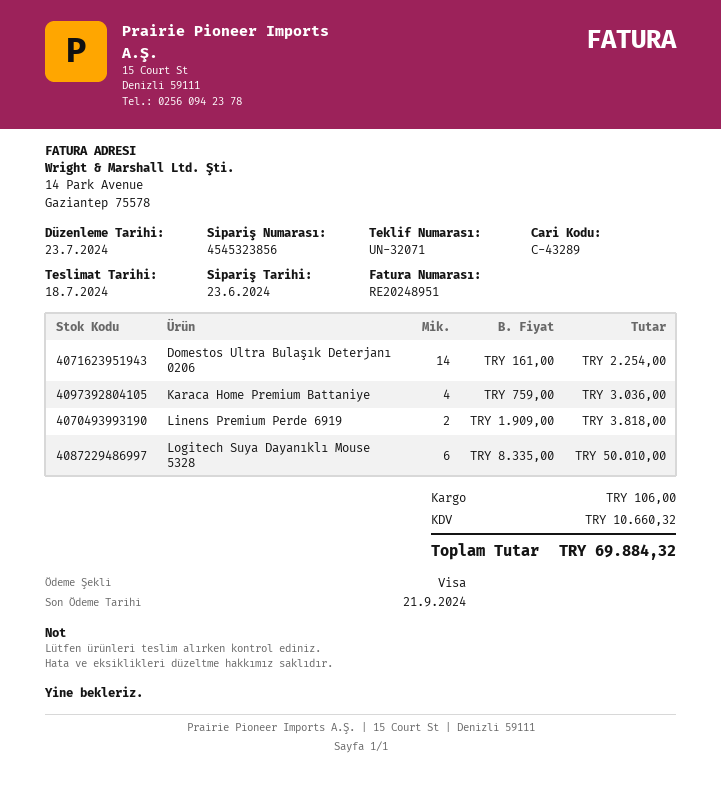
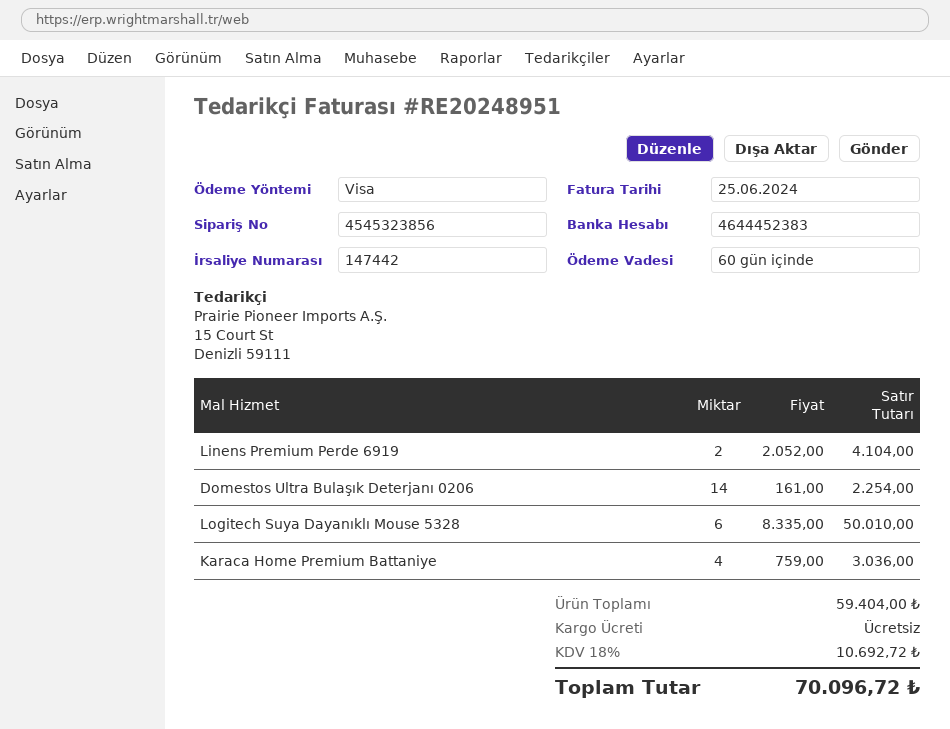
invoice date: 2024-07-23 -> 2024-06-25
Linens Premium Perde 6919: 2 x 1909.00 = 3818.00 -> 2 x 2052.00 = 4104.00
shipping: 106.00 -> 0.00
tax: 10660.32 -> 10692.72
total: 69884.32 -> 70096.72

